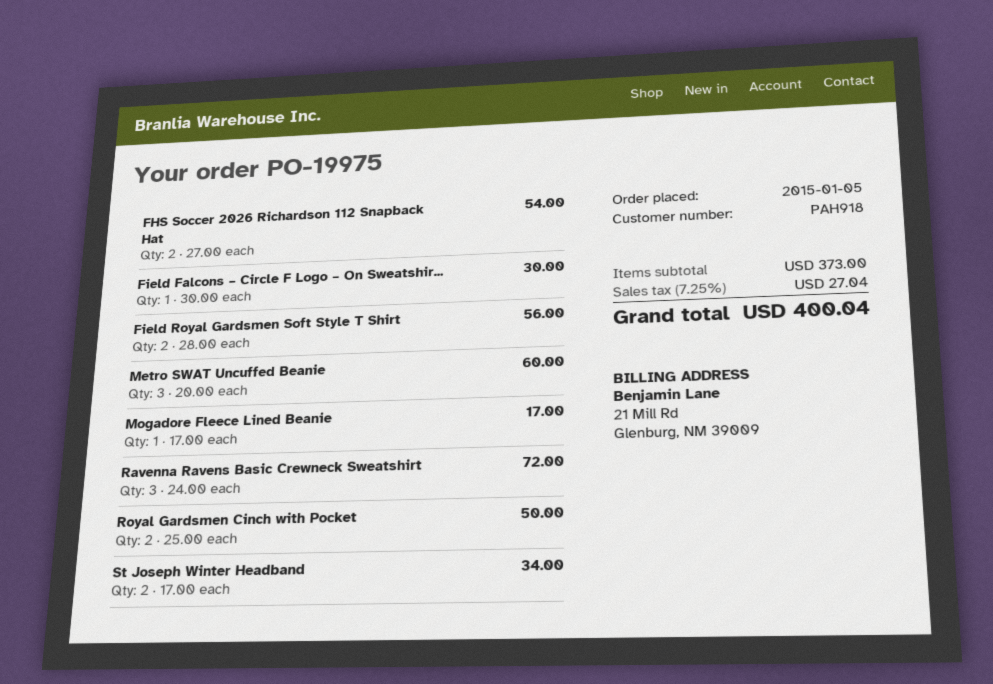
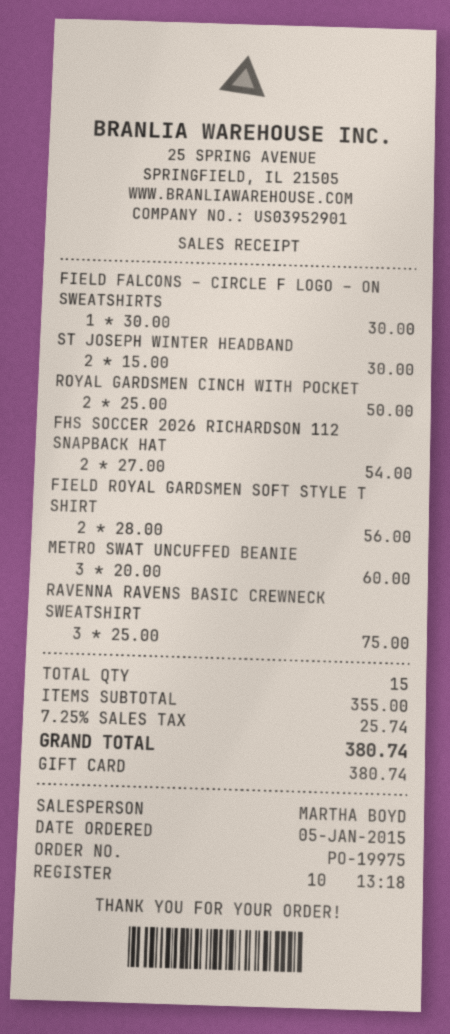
Mogadore Fleece Lined Beanie: 1 x 17.00 = 17.00 -> none
Ravenna Ravens Basic Crewneck Sweatshirt: 3 x 24.00 = 72.00 -> 3 x 25.00 = 75.00
St Joseph Winter Headband: 2 x 17.00 = 34.00 -> 2 x 15.00 = 30.00
subtotal: 373.00 -> 355.00
tax: 7.25% = 27.04 -> 7.25% = 25.74
total: 400.04 -> 380.74

